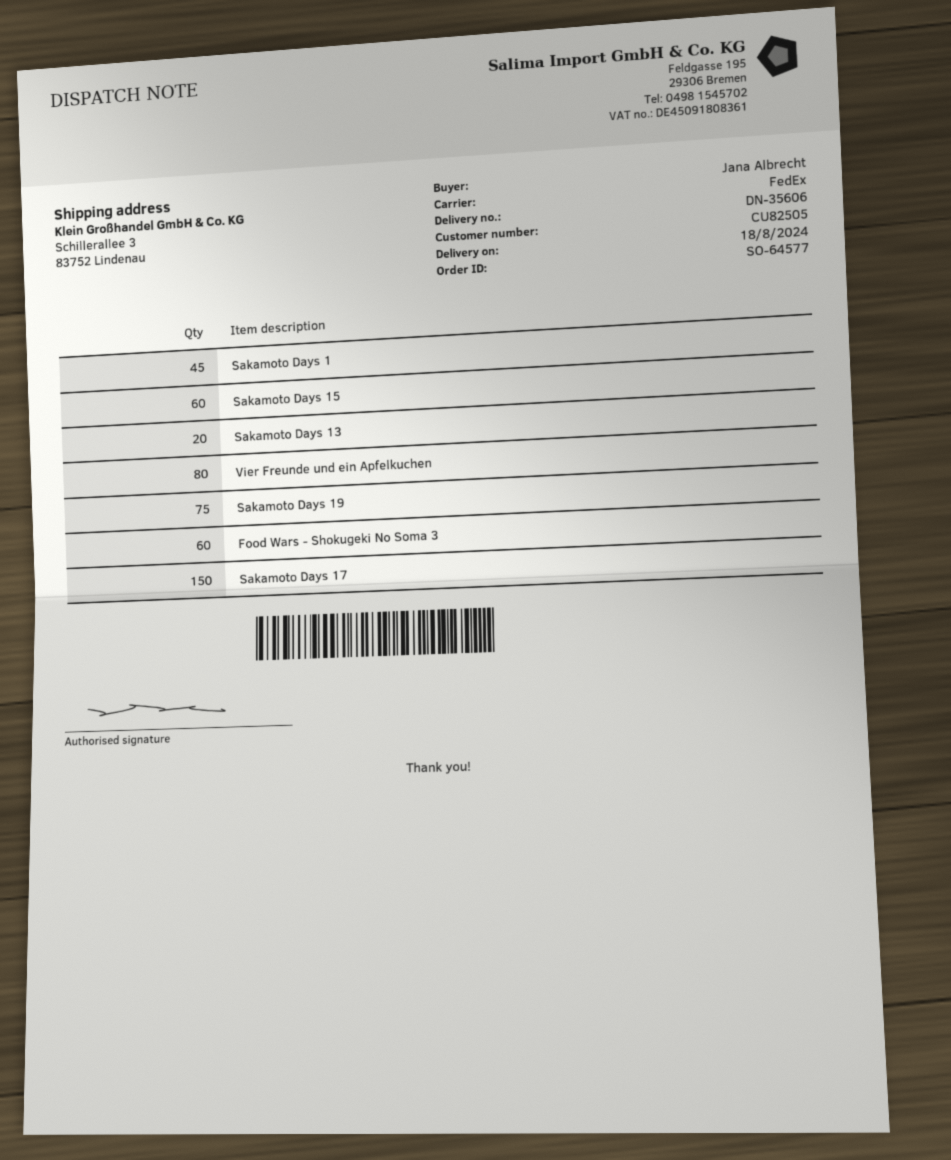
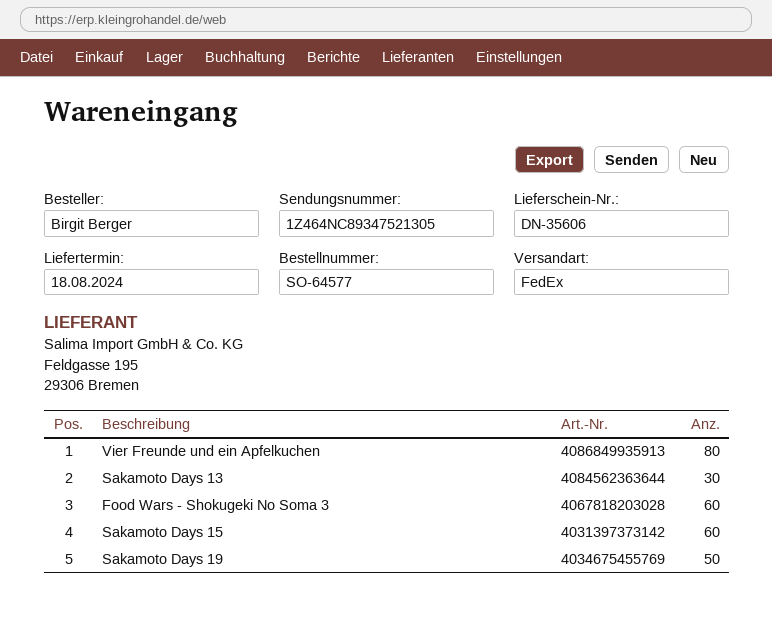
ordered by: Jana Albrecht -> Birgit Berger
Sakamoto Days 1: 45 -> none
Sakamoto Days 13: 20 -> 30
Sakamoto Days 19: 75 -> 50
Sakamoto Days 17: 150 -> none

